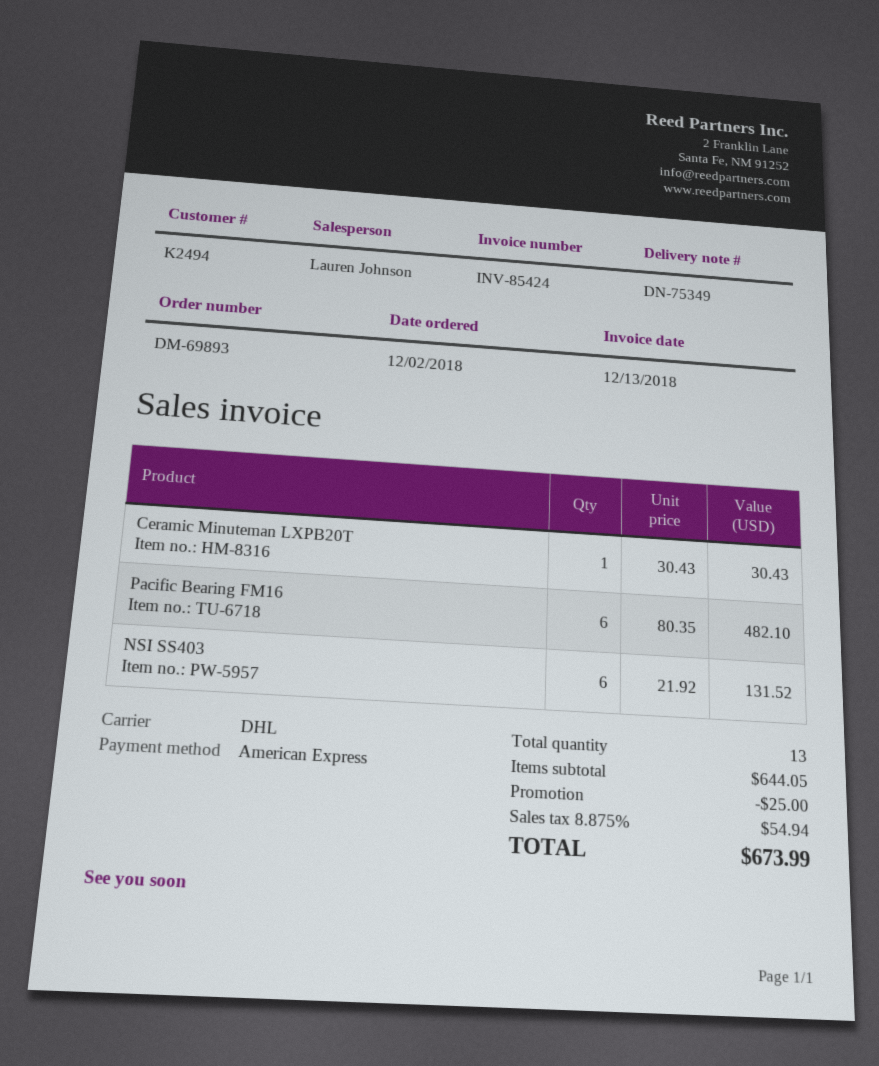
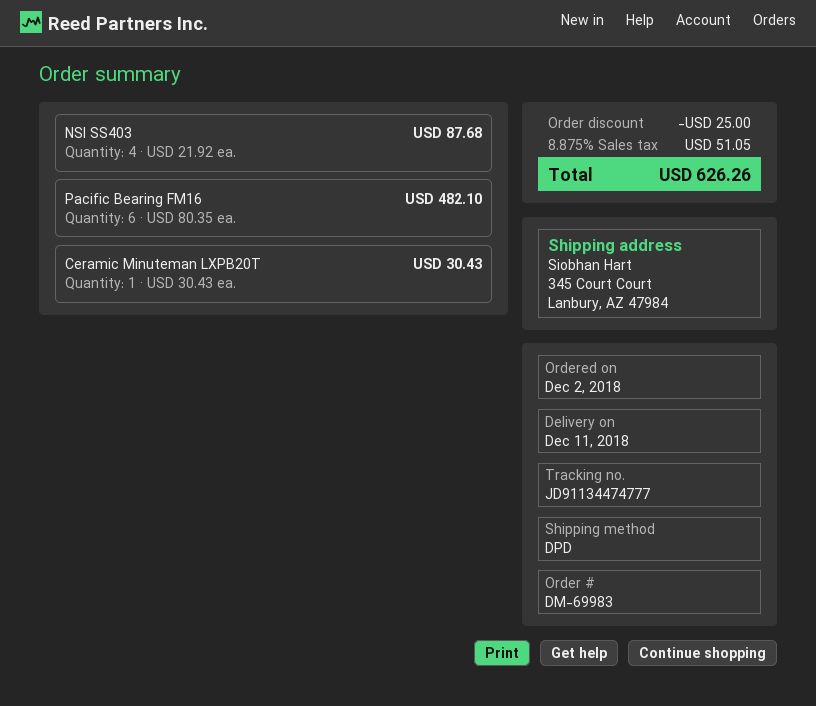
order number: DM-69893 -> DM-69983
shipping method: DHL -> DPD
NSI SS403: 6 x 21.92 = 131.52 -> 4 x 21.92 = 87.68
tax: 8.875% = 54.94 -> 8.875% = 51.05
total: 673.99 -> 626.26

